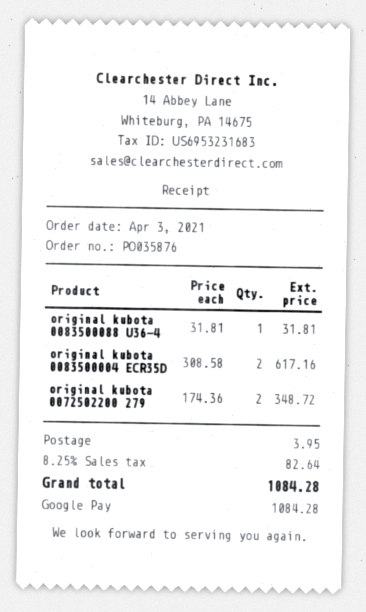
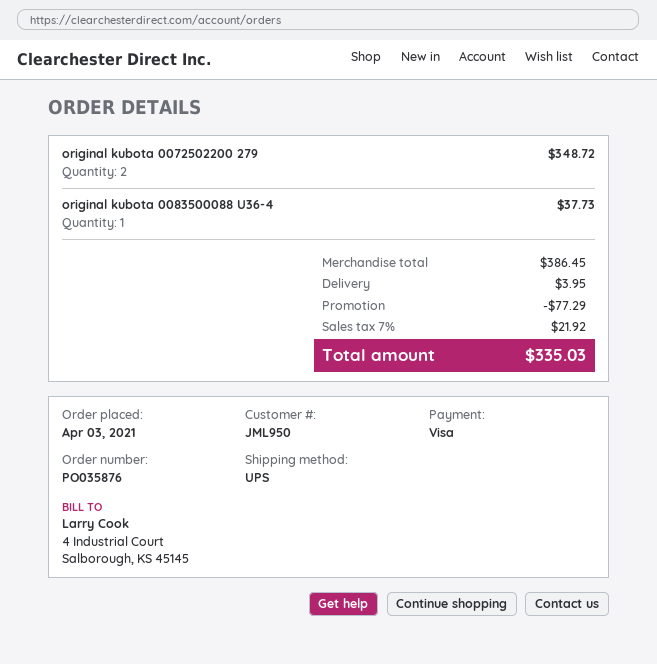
payment method: Google Pay -> Visa
original kubota 0083500088 U36-4: 1 for 31.81 -> 1 for 37.73
original kubota 0083500004 ECR35D: 2 for 617.16 -> none
discount: none -> 77.29
tax: 8.25% = 82.64 -> 7% = 21.92
total: 1084.28 -> 335.03

